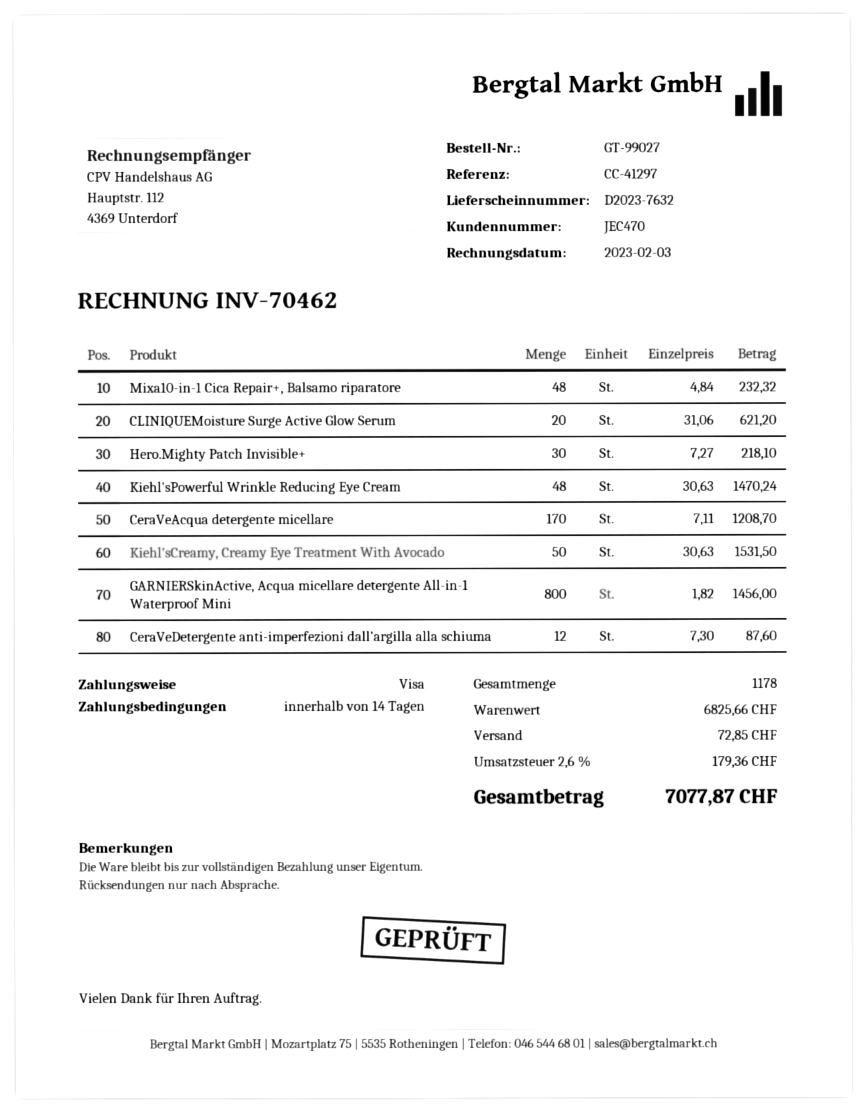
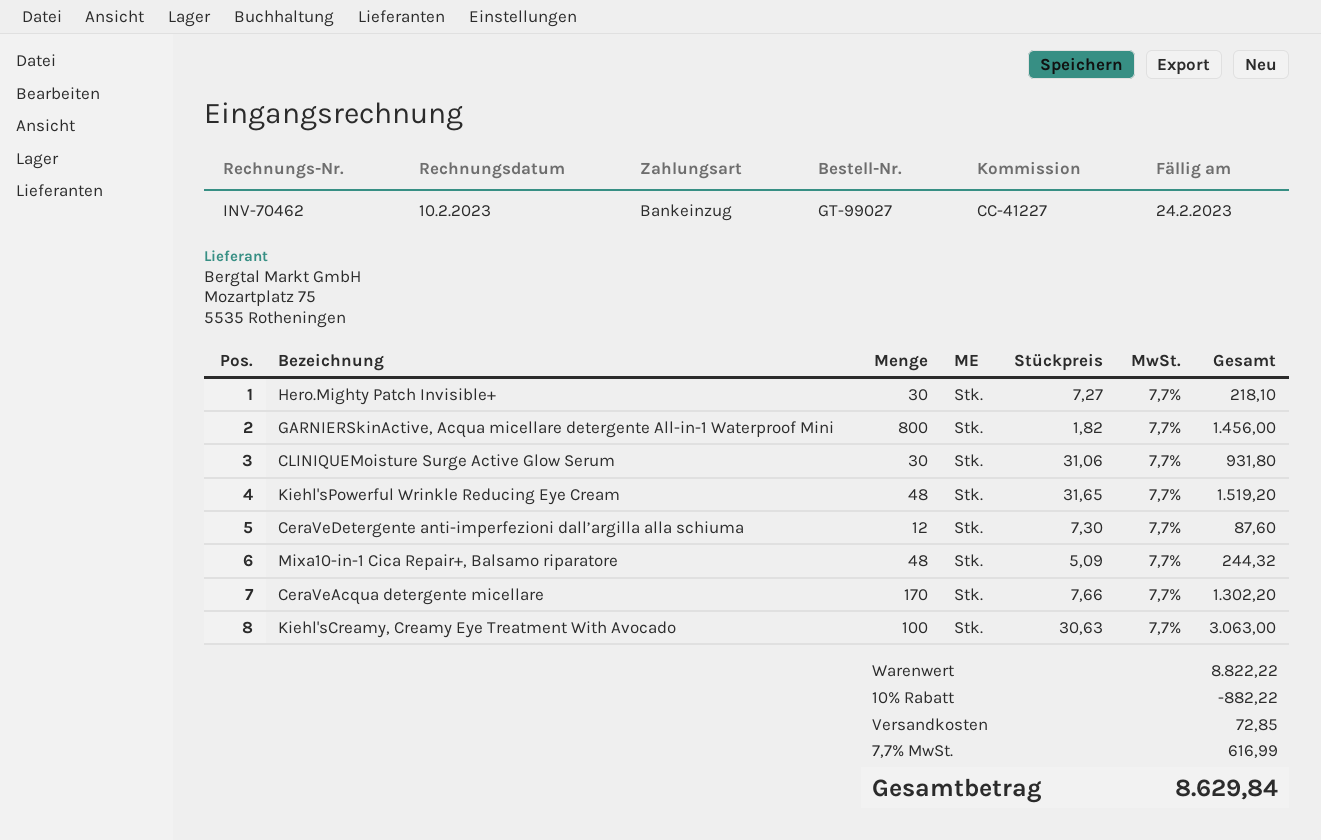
invoice date: 2023-02-03 -> 2023-02-10
reference: CC-41297 -> CC-41227
payment method: Visa -> direct debit
Mixa10-in-1 Cica Repair+, Balsamo riparatore: 48 x 4.84 = 232.32 -> 48 x 5.09 = 244.32
CLINIQUEMoisture Surge Active Glow Serum: 20 x 31.06 = 621.20 -> 30 x 31.06 = 931.80
Kiehl'sPowerful Wrinkle Reducing Eye Cream: 48 x 30.63 = 1470.24 -> 48 x 31.65 = 1519.20
CeraVeAcqua detergente micellare: 170 x 7.11 = 1208.70 -> 170 x 7.66 = 1302.20
Kiehl'sCreamy, Creamy Eye Treatment With Avocado: 50 x 30.63 = 1531.50 -> 100 x 30.63 = 3063.00
subtotal: 6825.66 -> 8822.22
discount: none -> 10% = 882.22
tax: 2.6% = 179.36 -> 7.7% = 616.99
total: 7077.87 -> 8629.84

